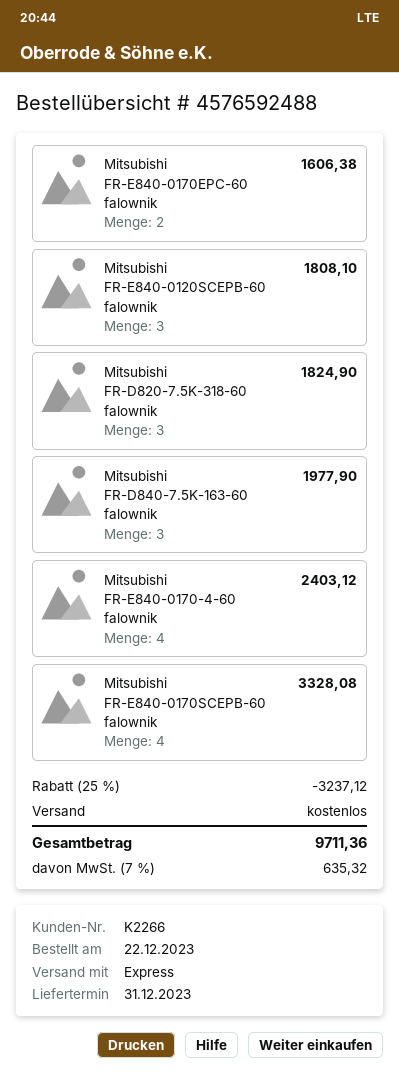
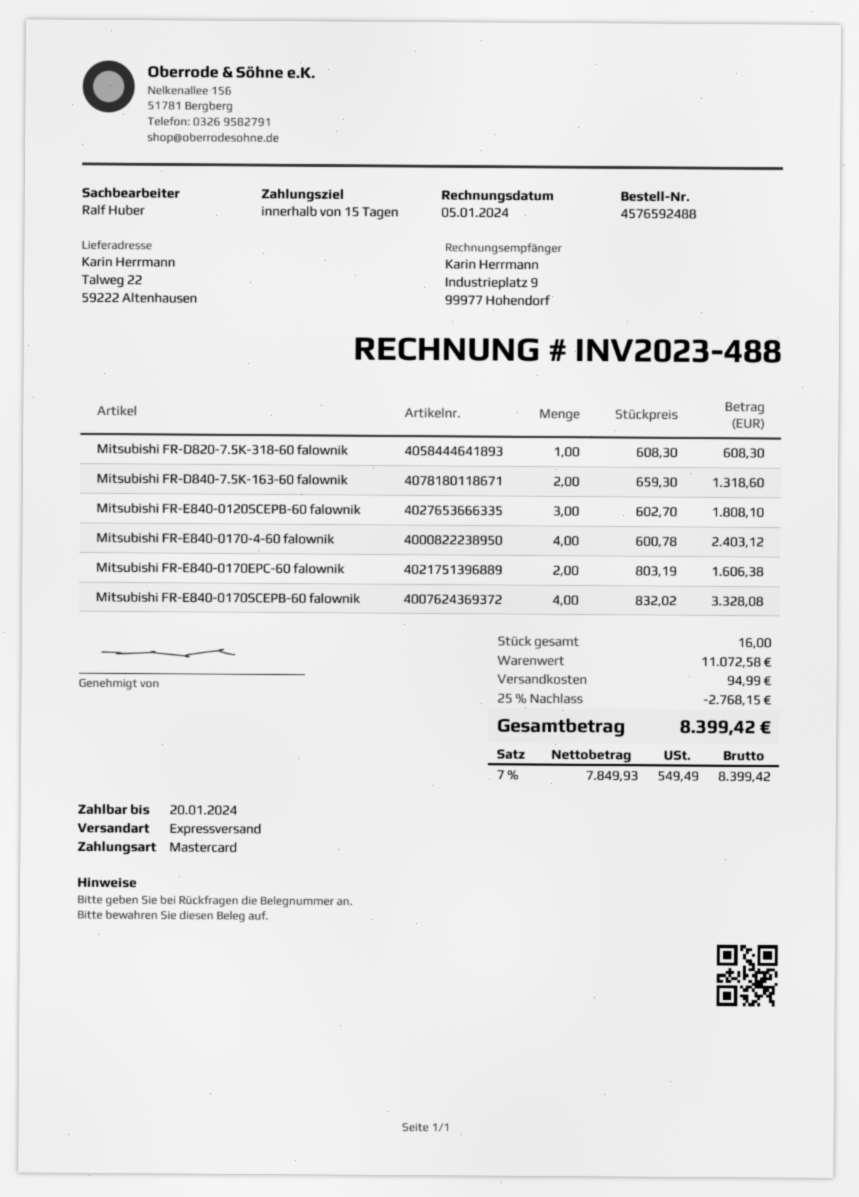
Mitsubishi FR-D820-7.5K-318-60 falownik: 3 for 1824.90 -> 1 for 608.30
Mitsubishi FR-D840-7.5K-163-60 falownik: 3 for 1977.90 -> 2 for 1318.60
discount: 25% = 3237.12 -> 25% = 2768.15
shipping: 0.00 -> 94.99
tax: 7% = 635.32 -> 7% = 549.49
total: 9711.36 -> 8399.42

